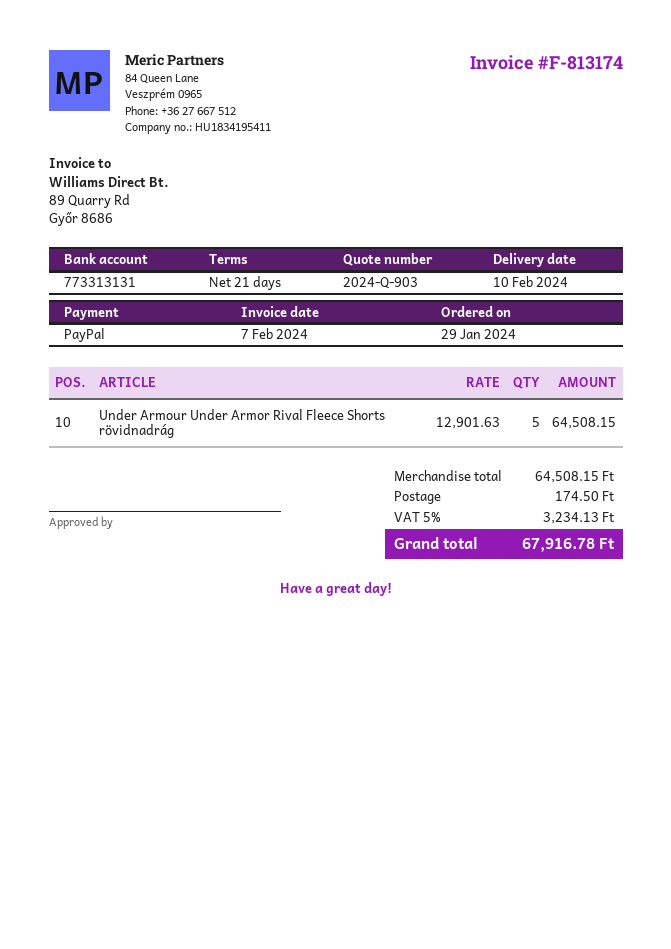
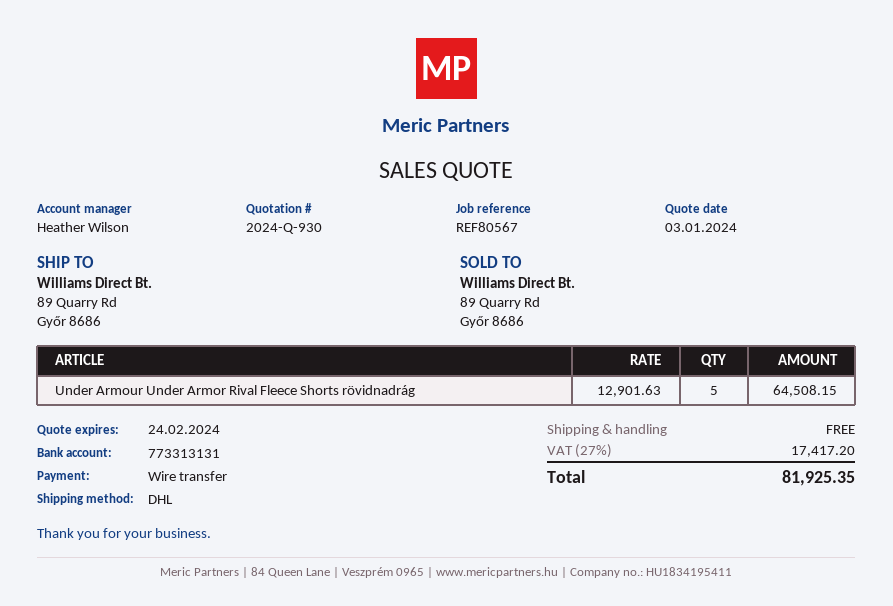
quote number: 2024-Q-903 -> 2024-Q-930
payment method: PayPal -> bank transfer
shipping: 174.50 -> 0.00
tax: 5% = 3234.13 -> 27% = 17417.20
total: 67916.78 -> 81925.35

